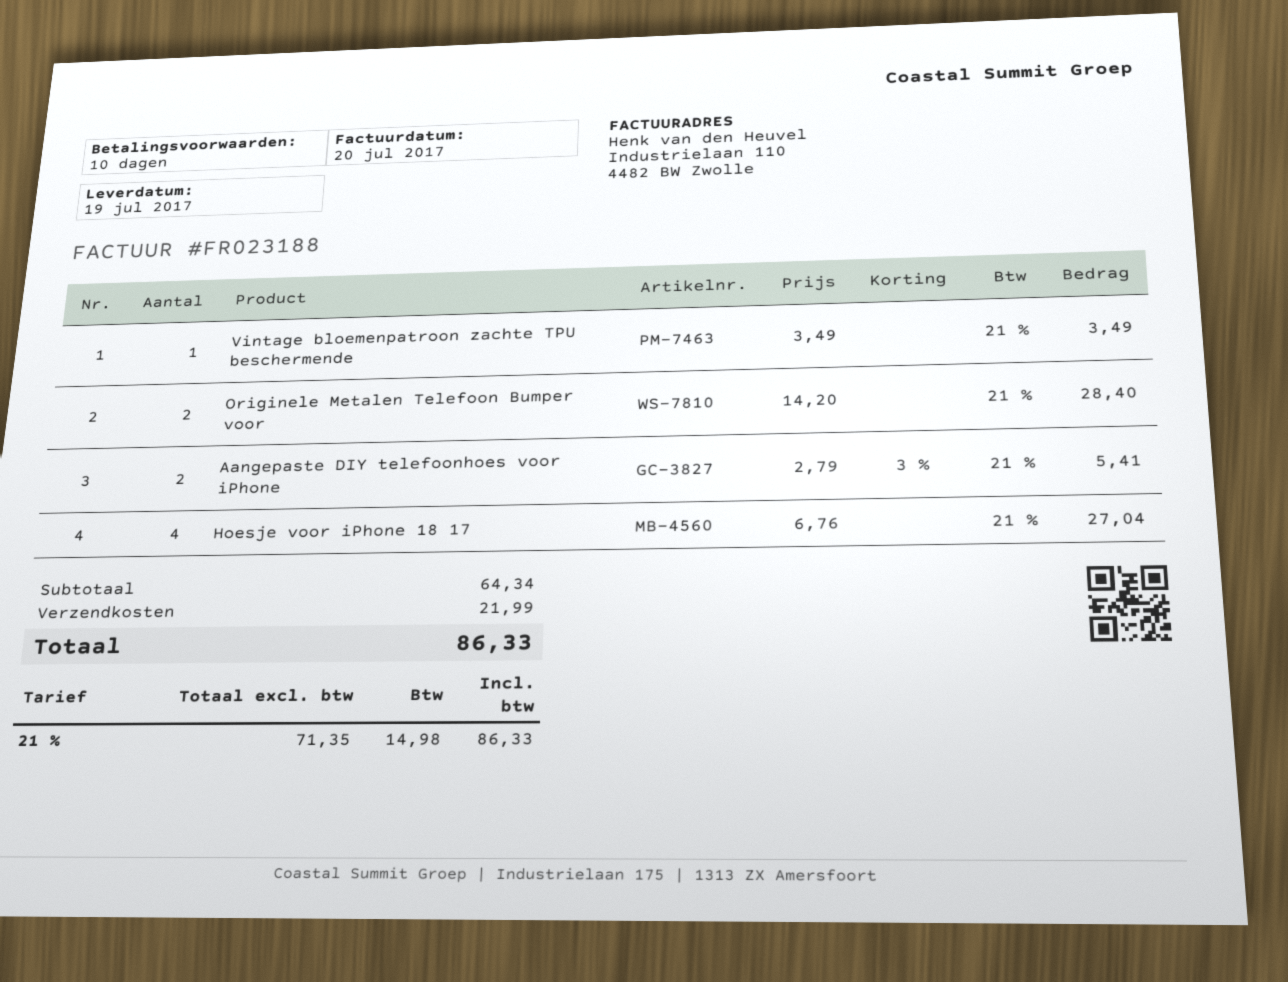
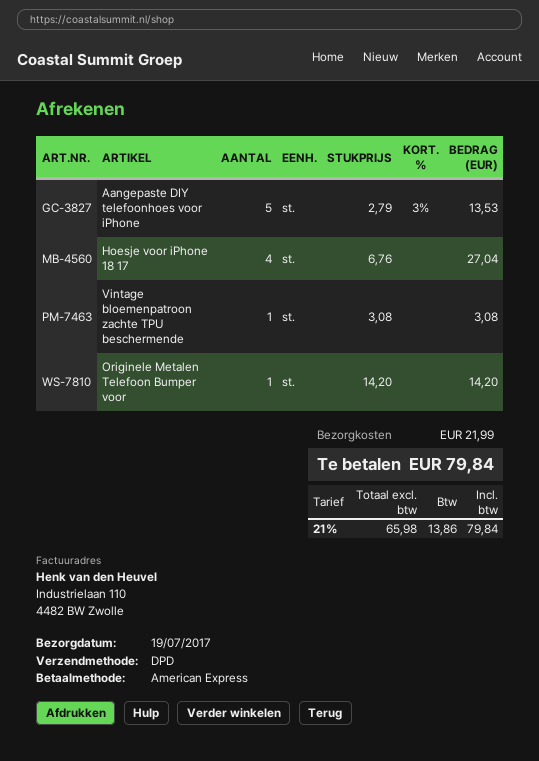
Vintage bloemenpatroon zachte TPU beschermende: 1 x 3.49 = 3.49 -> 1 x 3.08 = 3.08
Originele Metalen Telefoon Bumper voor: 2 x 14.20 = 28.40 -> 1 x 14.20 = 14.20
Aangepaste DIY telefoonhoes voor iPhone: 2 x 2.79 - 3% = 5.41 -> 5 x 2.79 - 3% = 13.53
net: 71.35 -> 65.98
tax: 21% = 14.98 -> 21% = 13.86
total: 86.33 -> 79.84

